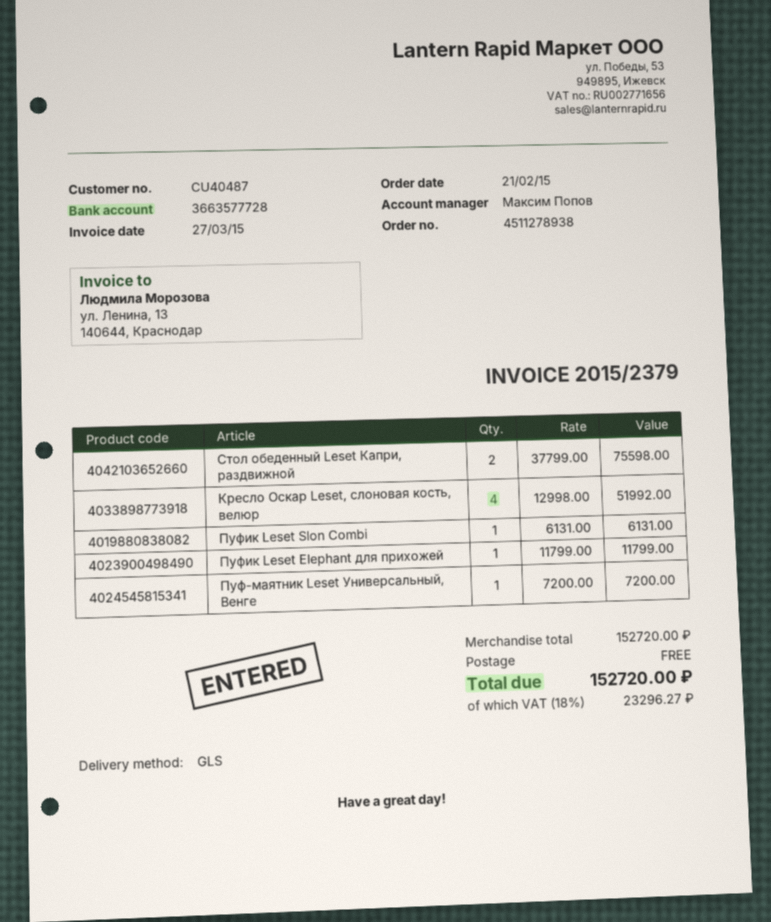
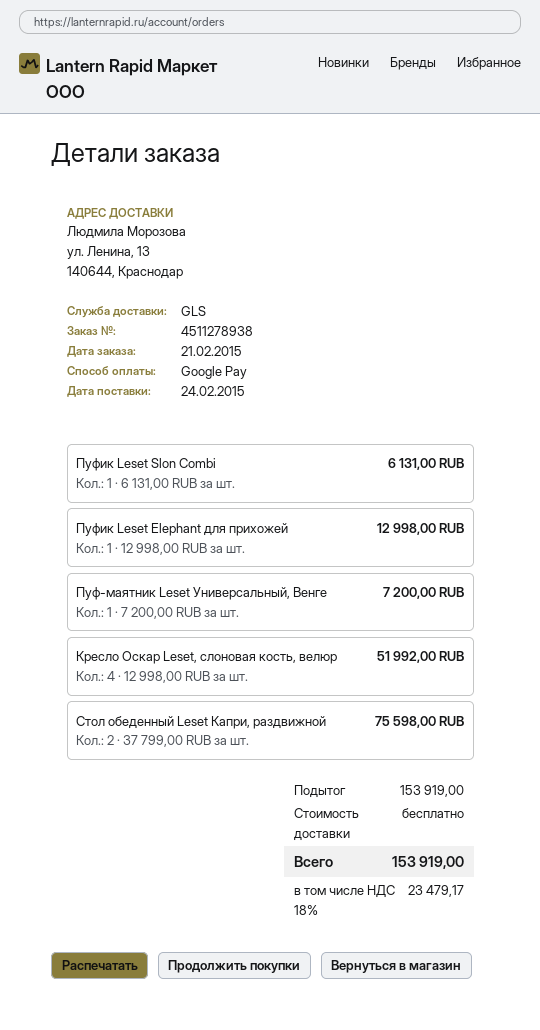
Пуфик Leset Elephant для прихожей: 1 x 11799.00 = 11799.00 -> 1 x 12998.00 = 12998.00
subtotal: 152720.00 -> 153919.00
tax: 18% = 23296.27 -> 18% = 23479.17
total: 152720.00 -> 153919.00

